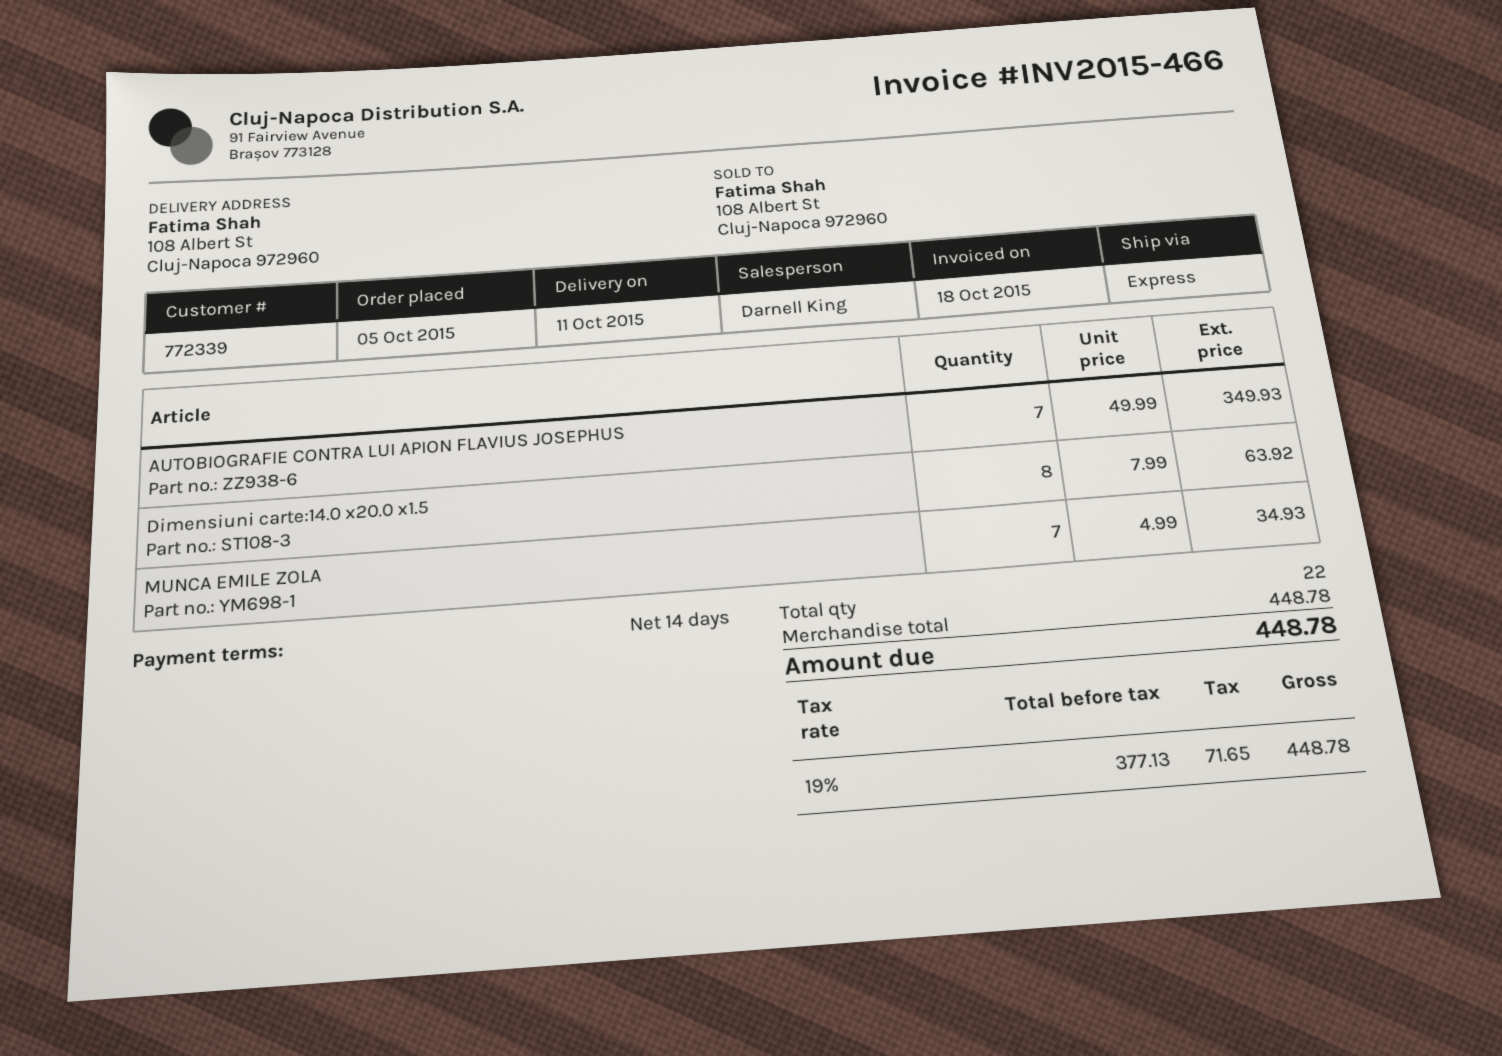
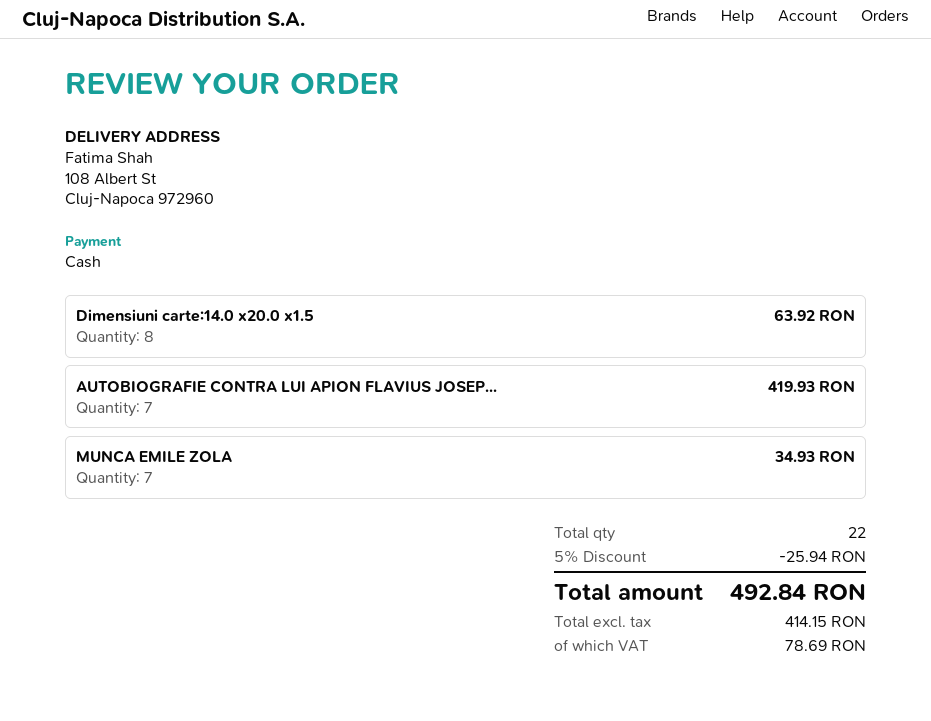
AUTOBIOGRAFIE CONTRA LUI APION FLAVIUS JOSEPHUS: 7 for 349.93 -> 7 for 419.93
discount: none -> 5% = 25.94
net: 377.13 -> 414.15
tax: 71.65 -> 78.69
total: 448.78 -> 492.84

